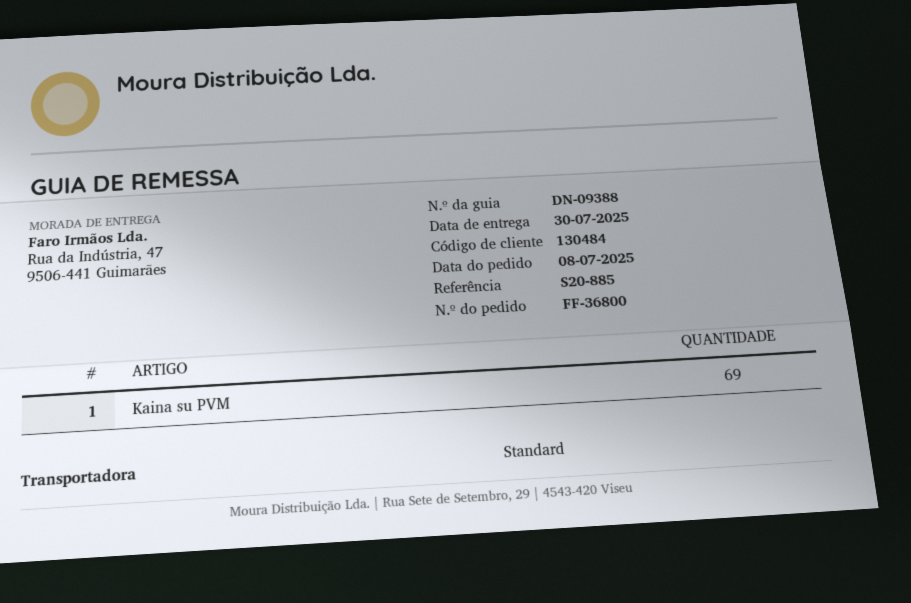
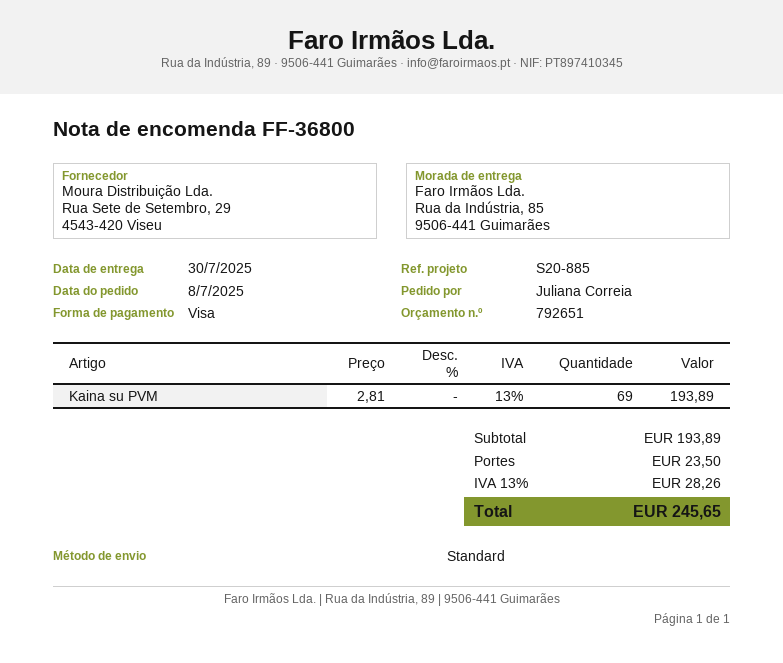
ship to: Rua da Indústria, 47, 9506-441 Guimarães -> Rua da Indústria, 85, 9506-441 Guimarães

